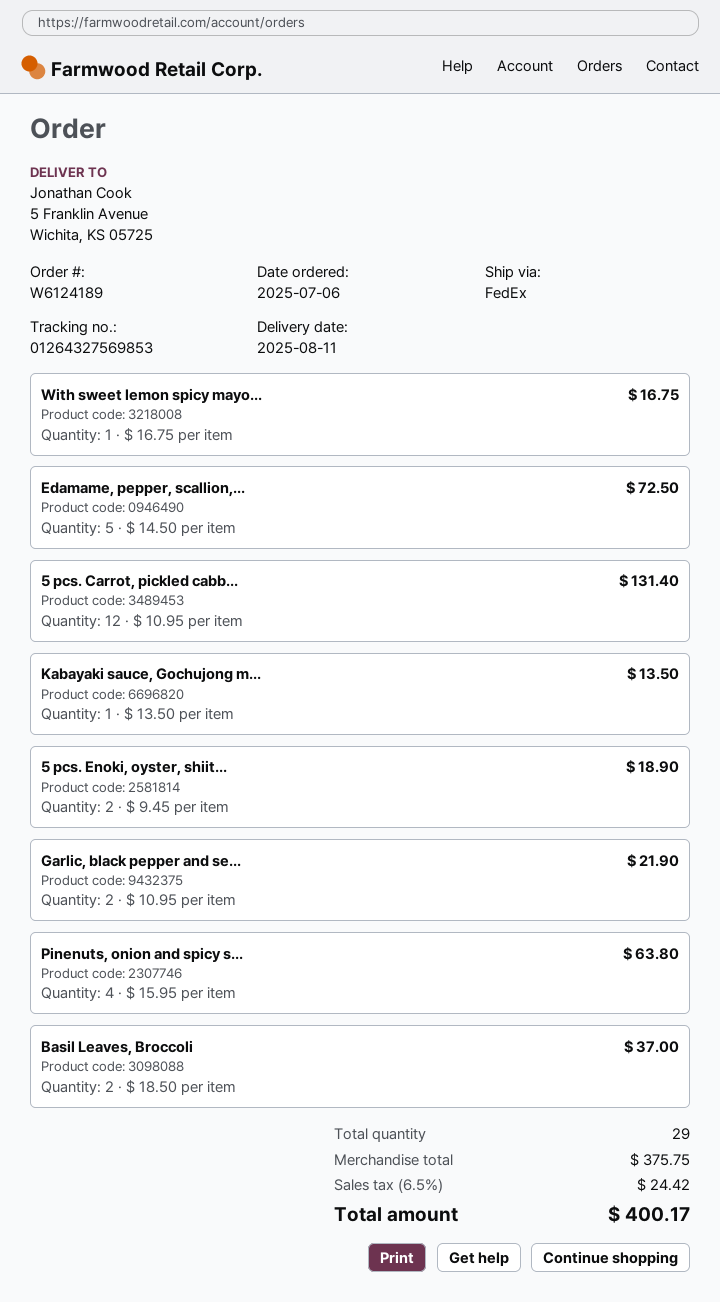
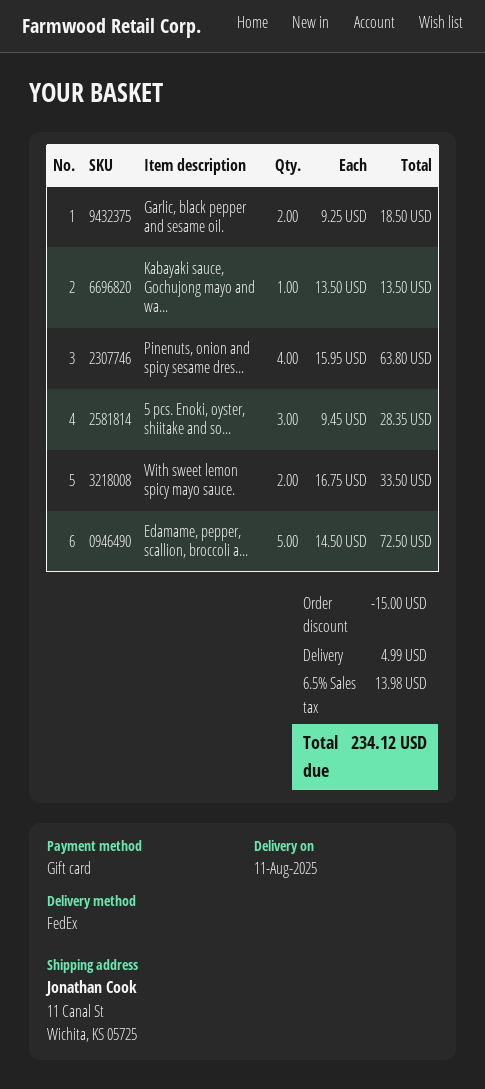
ship to: 5 Franklin Avenue, Wichita, KS 05725 -> 11 Canal St, Wichita, KS 05725
With sweet lemon spicy mayo...: 1 x 16.75 = 16.75 -> 2 x 16.75 = 33.50
5 pcs. Carrot, pickled cabb...: 12 x 10.95 = 131.40 -> none
5 pcs. Enoki, oyster, shiit...: 2 x 9.45 = 18.90 -> 3 x 9.45 = 28.35
Garlic, black pepper and se...: 2 x 10.95 = 21.90 -> 2 x 9.25 = 18.50
Basil Leaves, Broccoli: 2 x 18.50 = 37.00 -> none
discount: none -> 15.00
shipping: none -> 4.99
tax: 6.5% = 24.42 -> 6.5% = 13.98
total: 400.17 -> 234.12

